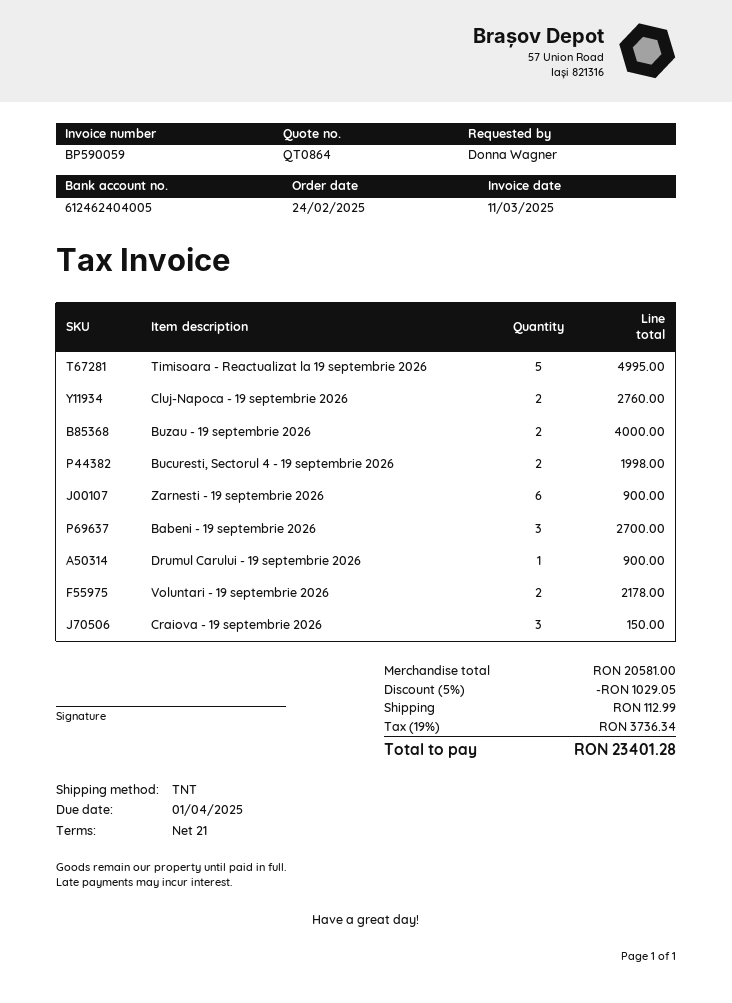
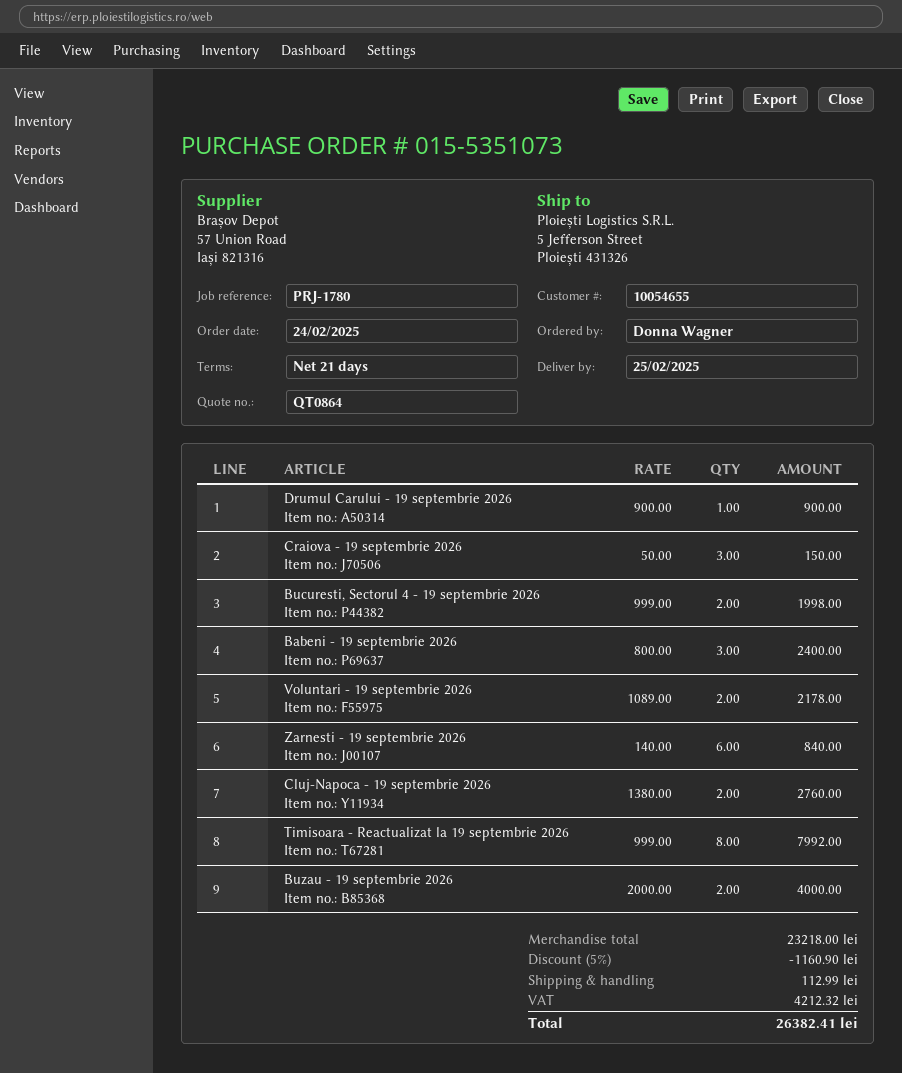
Timisoara - Reactualizat la 19 septembrie 2026: 5 for 4995.00 -> 8 for 7992.00
Zarnesti - 19 septembrie 2026: 6 for 900.00 -> 6 for 840.00
Babeni - 19 septembrie 2026: 3 for 2700.00 -> 3 for 2400.00
subtotal: 20581.00 -> 23218.00
discount: 5% = 1029.05 -> 5% = 1160.90
tax: 3736.34 -> 4212.32
total: 23401.28 -> 26382.41

